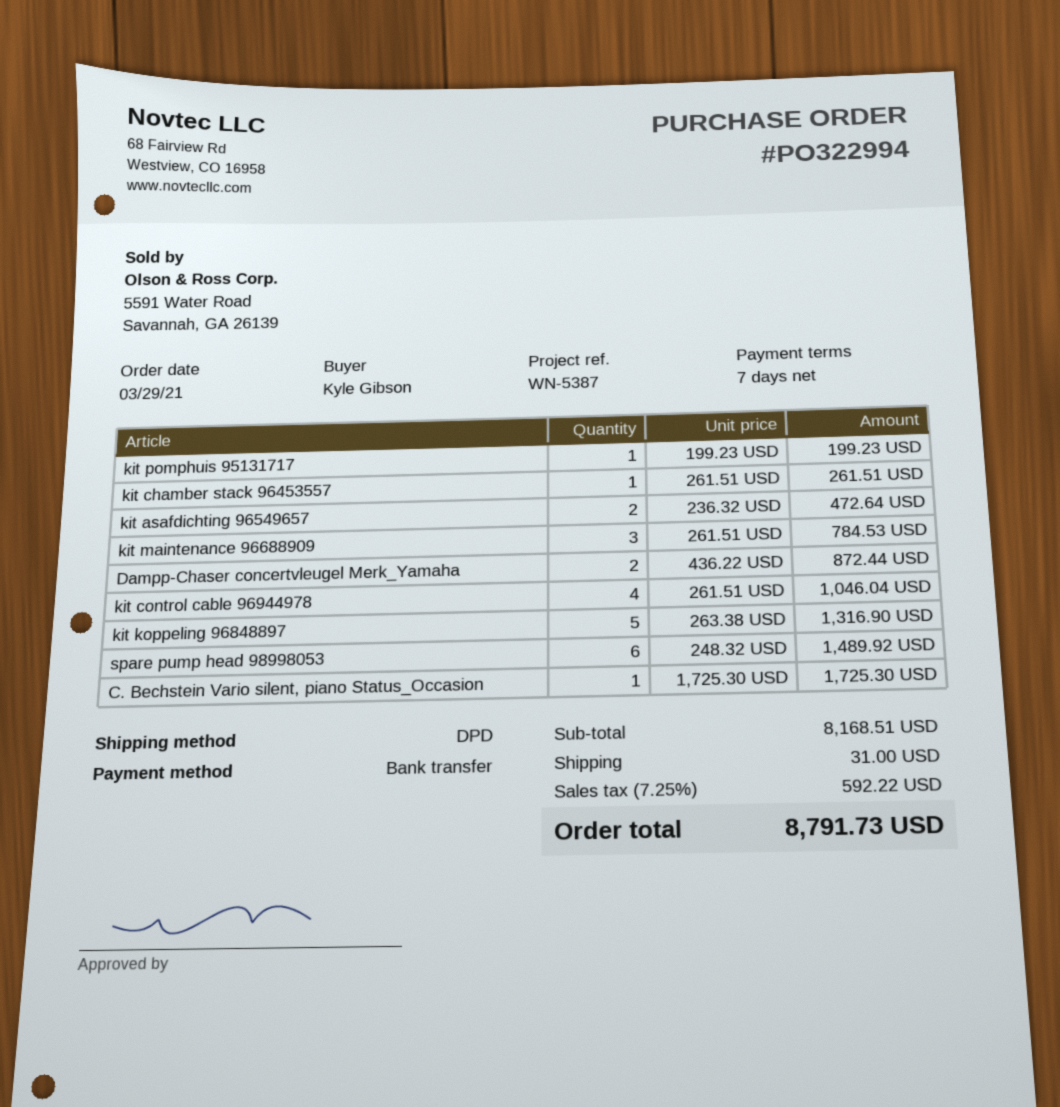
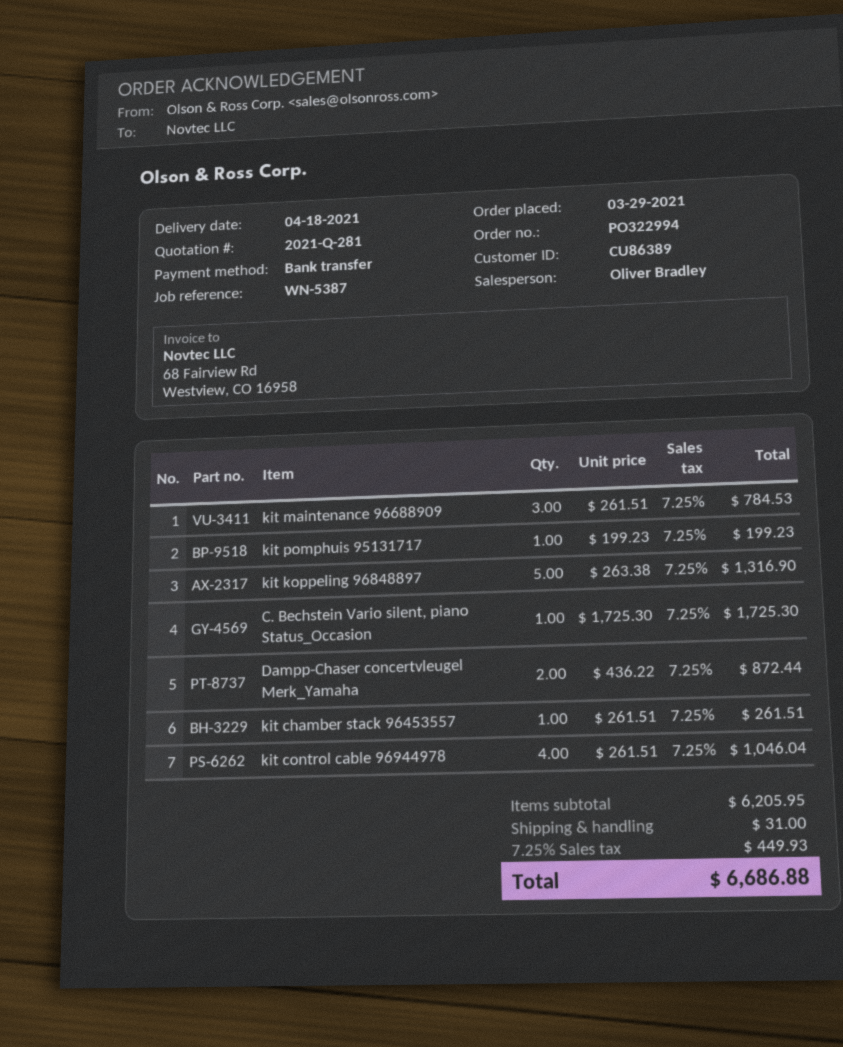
kit asafdichting 96549657: 2 x 236.32 = 472.64 -> none
spare pump head 98998053: 6 x 248.32 = 1489.92 -> none
subtotal: 8168.51 -> 6205.95
tax: 7.25% = 592.22 -> 7.25% = 449.93
total: 8791.73 -> 6686.88

